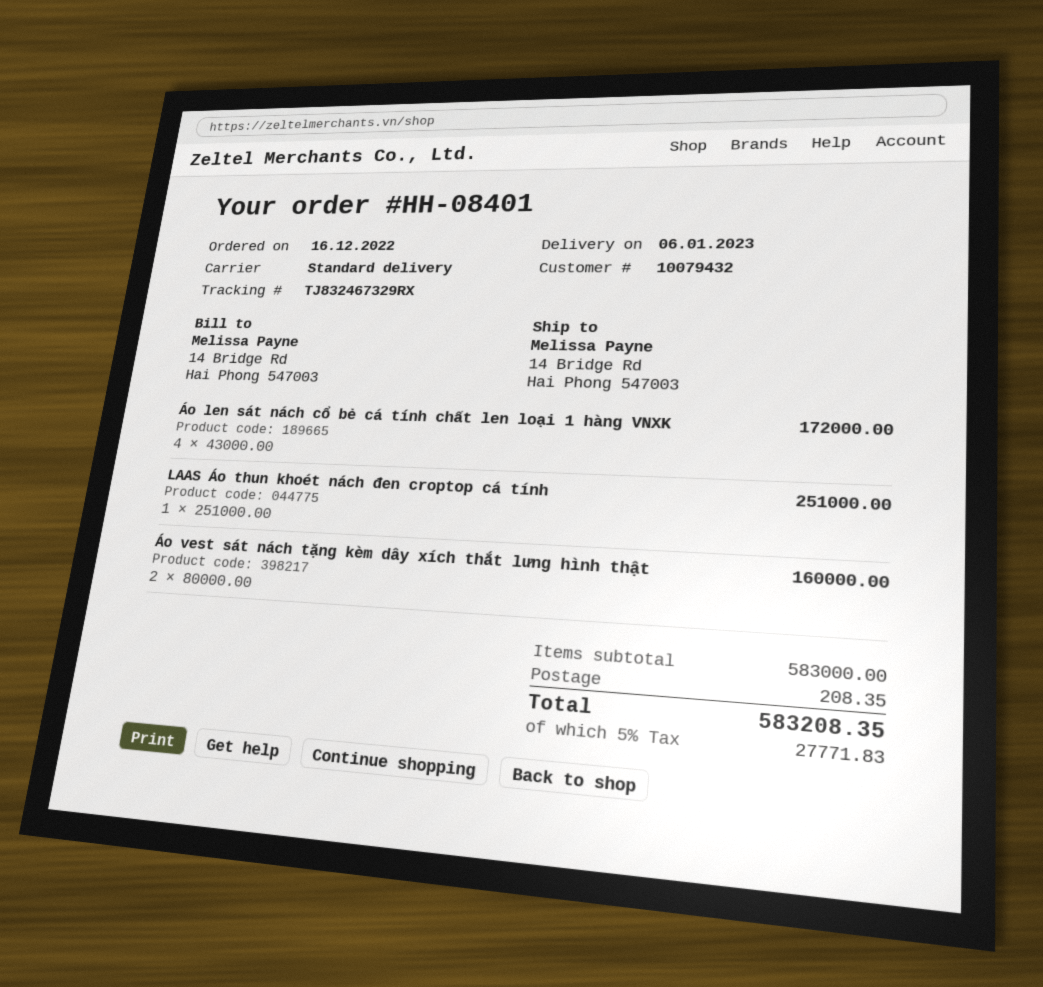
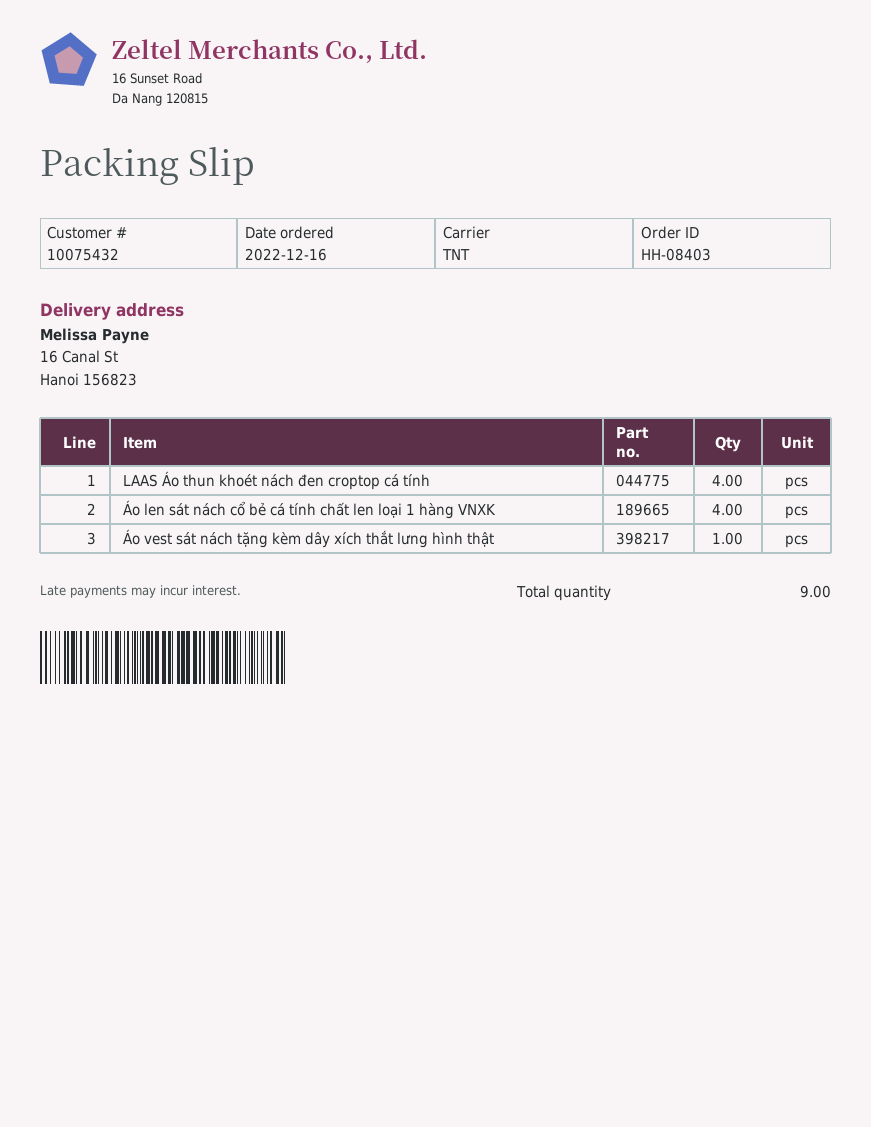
order number: HH-08401 -> HH-08403
customer number: 10079432 -> 10075432
shipping method: standard -> TNT
ship to: 14 Bridge Rd, Hai Phong 547003 -> 16 Canal St, Hanoi 156823
LAAS Áo thun khoét nách đen croptop cá tính: 1 -> 4
Áo vest sát nách tặng kèm dây xích thắt lưng hình thật: 2 -> 1

